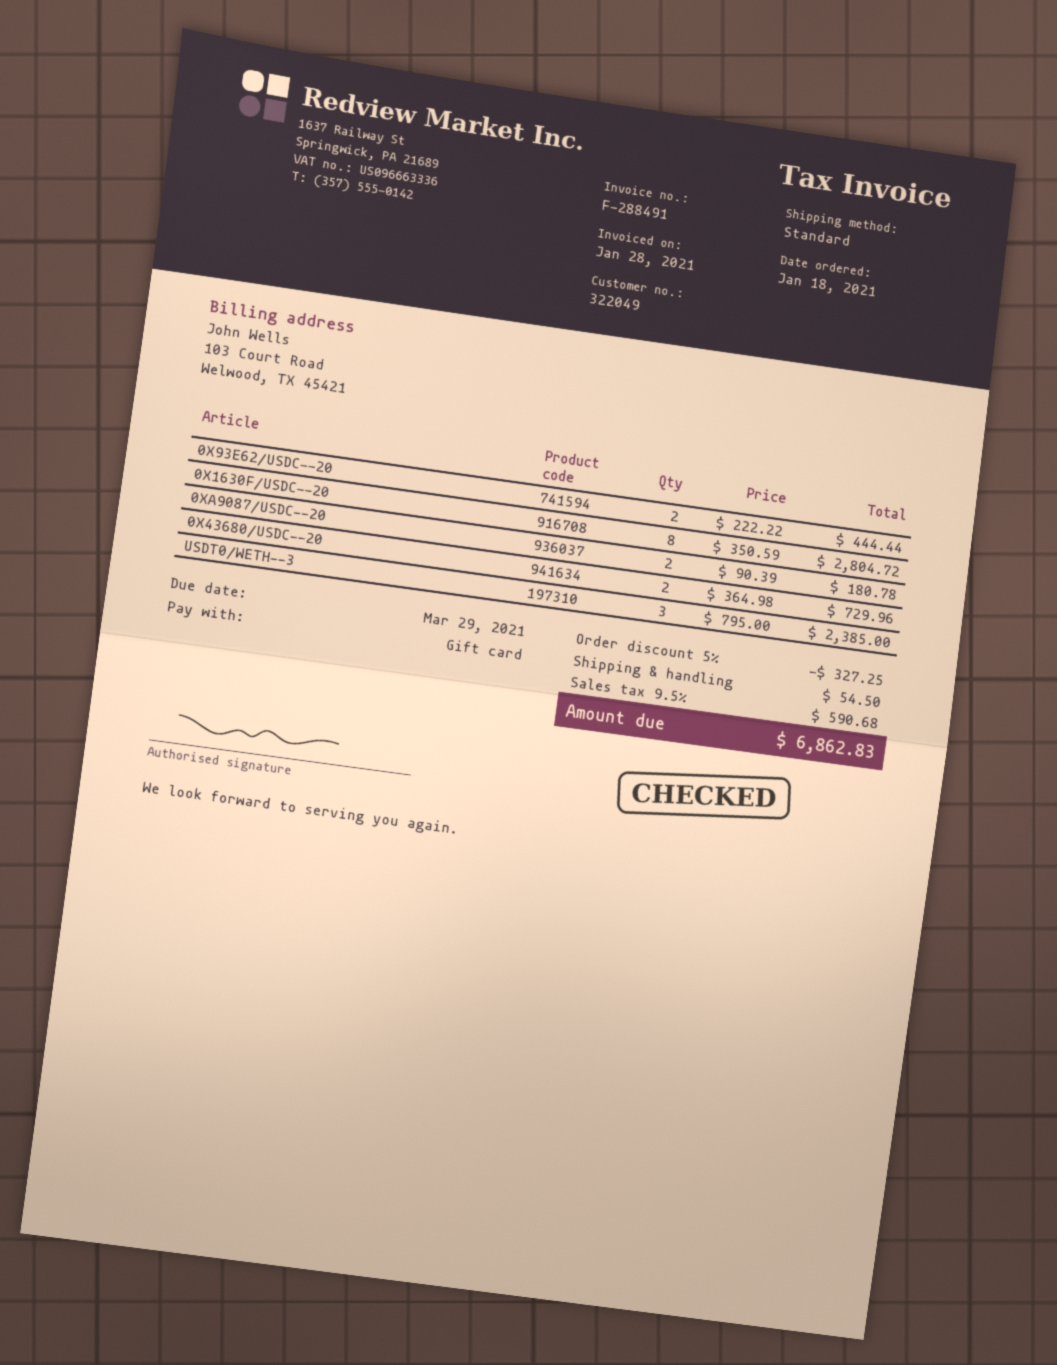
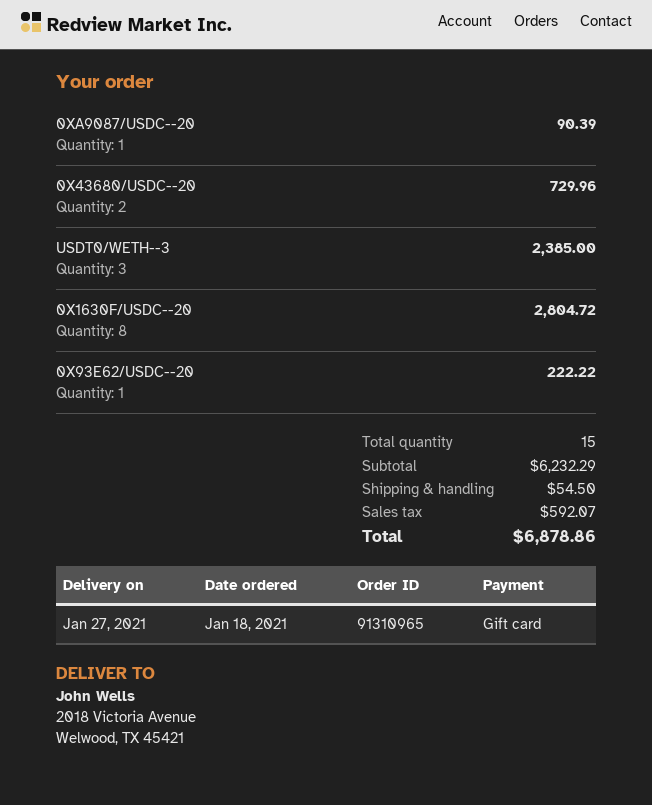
0X93E62/USDC--20: 2 for 444.44 -> 1 for 222.22
0XA9087/USDC--20: 2 for 180.78 -> 1 for 90.39
discount: 5% = 327.25 -> none
tax: 590.68 -> 592.07
total: 6862.83 -> 6878.86

